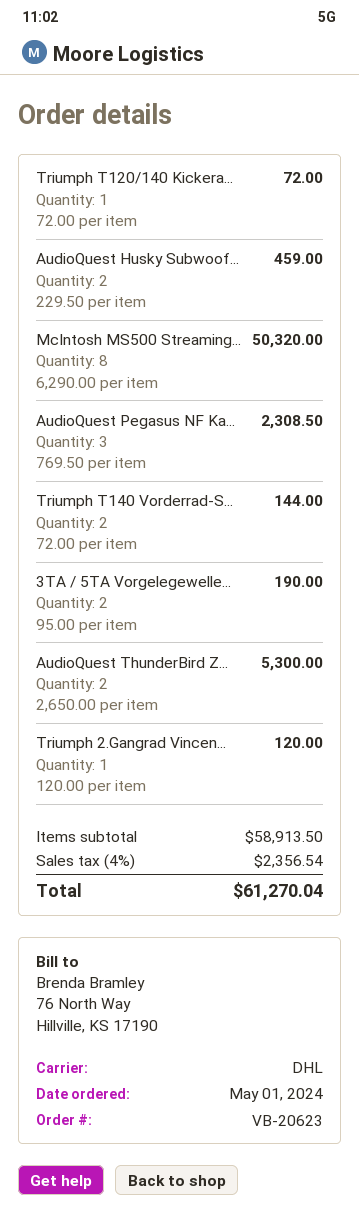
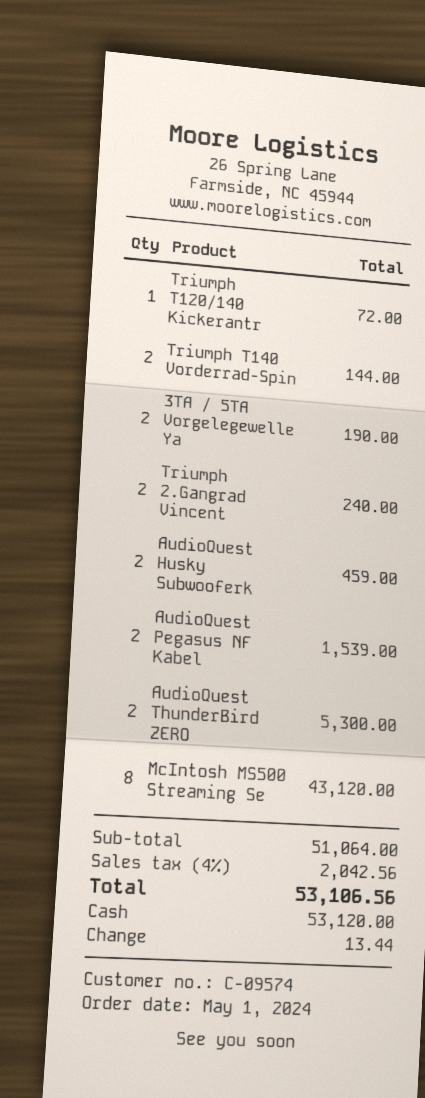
McIntosh MS500 Streaming...: 8 for 50320.00 -> 8 for 43120.00
AudioQuest Pegasus NF Ka...: 3 for 2308.50 -> 2 for 1539.00
Triumph 2.Gangrad Vincen...: 1 for 120.00 -> 2 for 240.00
subtotal: 58913.50 -> 51064.00
tax: 4% = 2356.54 -> 4% = 2042.56
total: 61270.04 -> 53106.56

